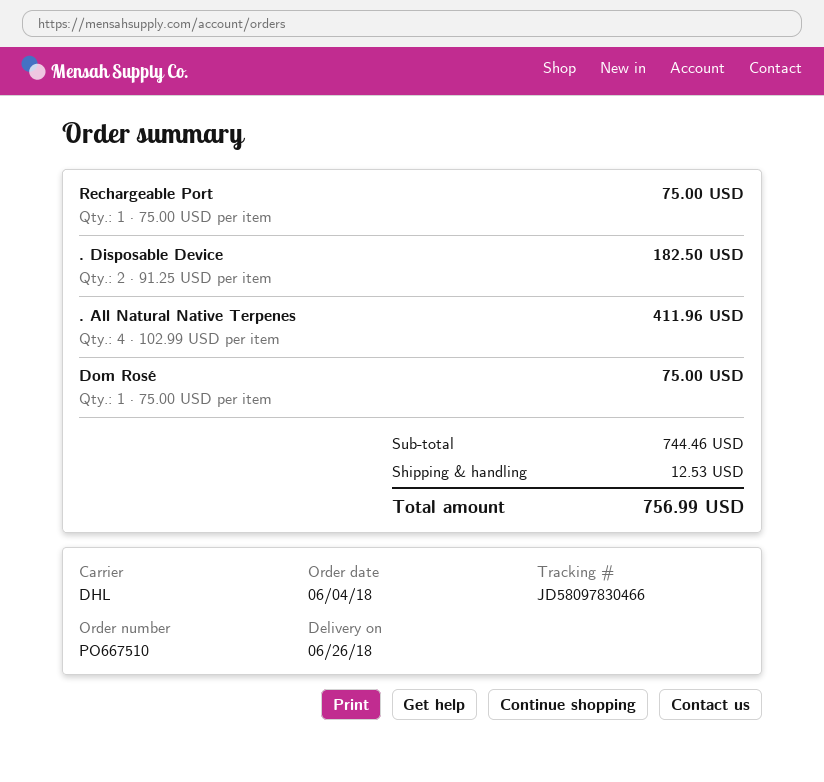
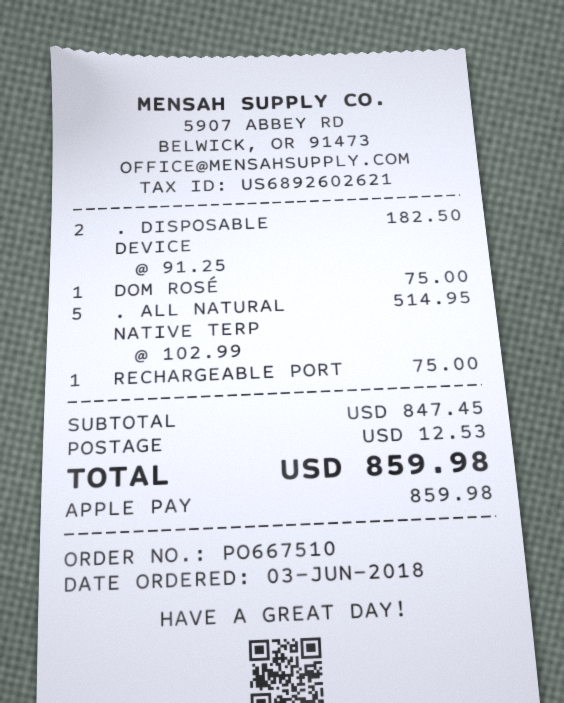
order date: 2018-06-04 -> 2018-06-03
. All Natural Native Terpenes: 4 x 102.99 = 411.96 -> 5 x 102.99 = 514.95
subtotal: 744.46 -> 847.45
total: 756.99 -> 859.98

